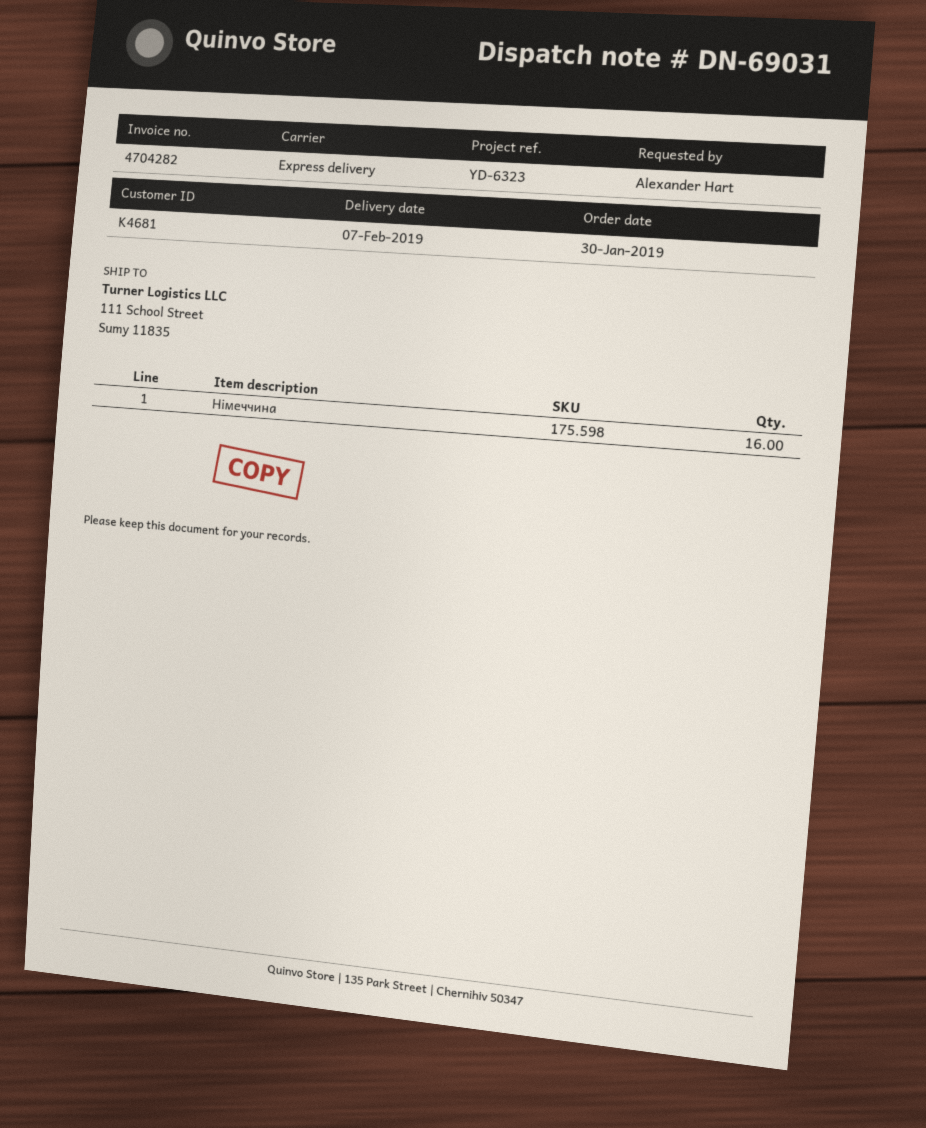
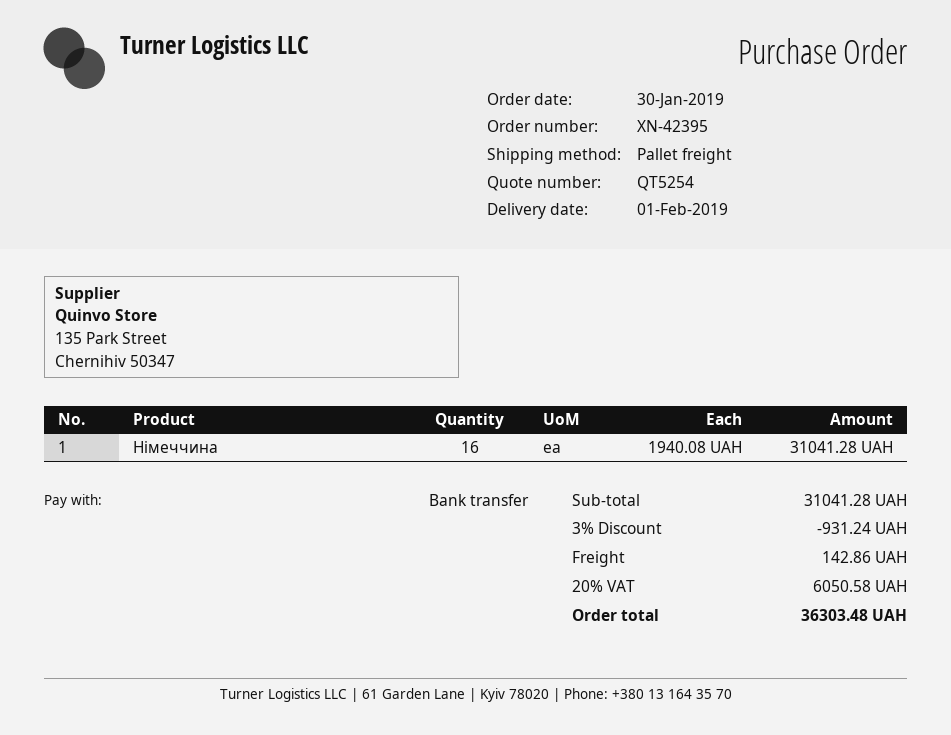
delivery date: 2019-02-07 -> 2019-02-01
shipping method: express -> pallet freight

